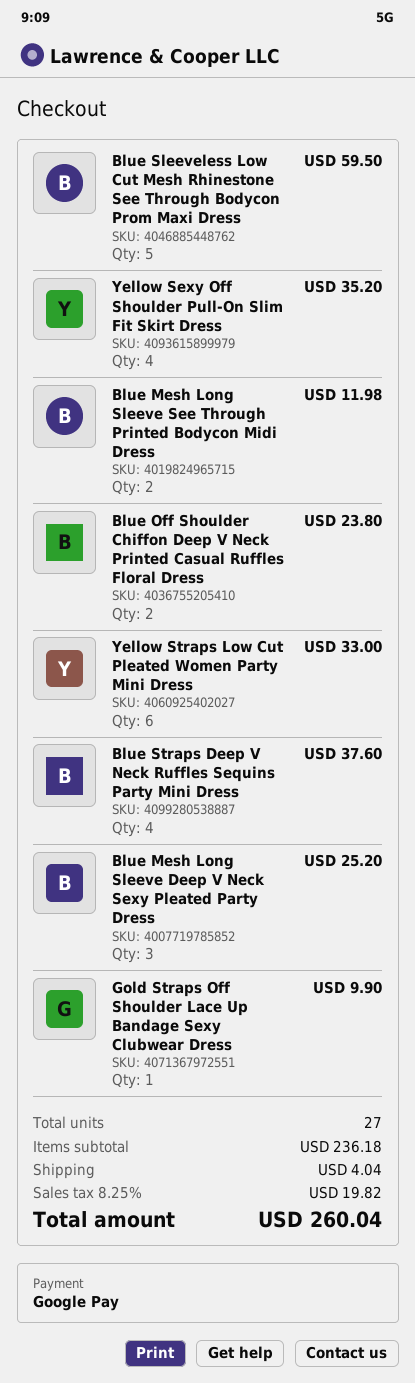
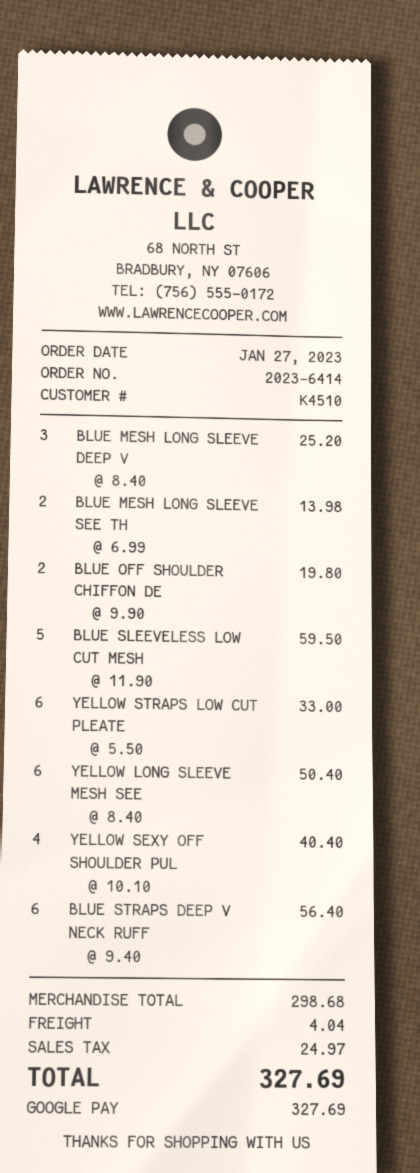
Yellow Sexy Off Shoulder Pull-On Slim Fit Skirt Dress: 4 for 35.20 -> 4 for 40.40
Blue Mesh Long Sleeve See Through Printed Bodycon Midi Dress: 2 for 11.98 -> 2 for 13.98
Blue Off Shoulder Chiffon Deep V Neck Printed Casual Ruffles Floral Dress: 2 for 23.80 -> 2 for 19.80
Blue Straps Deep V Neck Ruffles Sequins Party Mini Dress: 4 for 37.60 -> 6 for 56.40
Gold Straps Off Shoulder Lace Up Bandage Sexy Clubwear Dress: 1 for 9.90 -> none
YELLOW LONG SLEEVE MESH SEE: none -> 6 for 50.40
subtotal: 236.18 -> 298.68
tax: 19.82 -> 24.97
total: 260.04 -> 327.69

